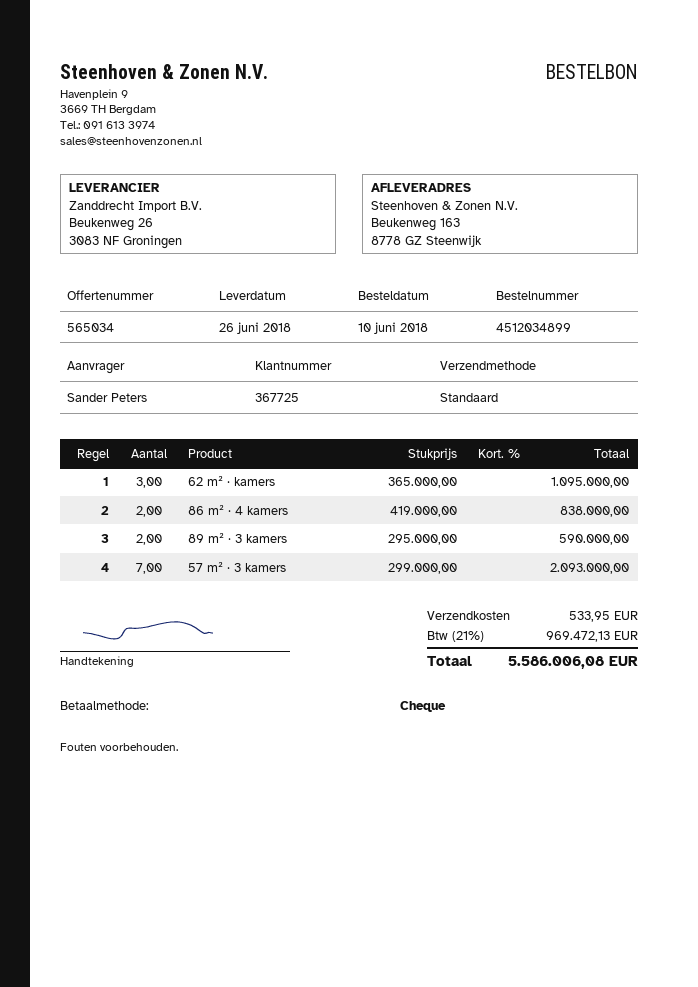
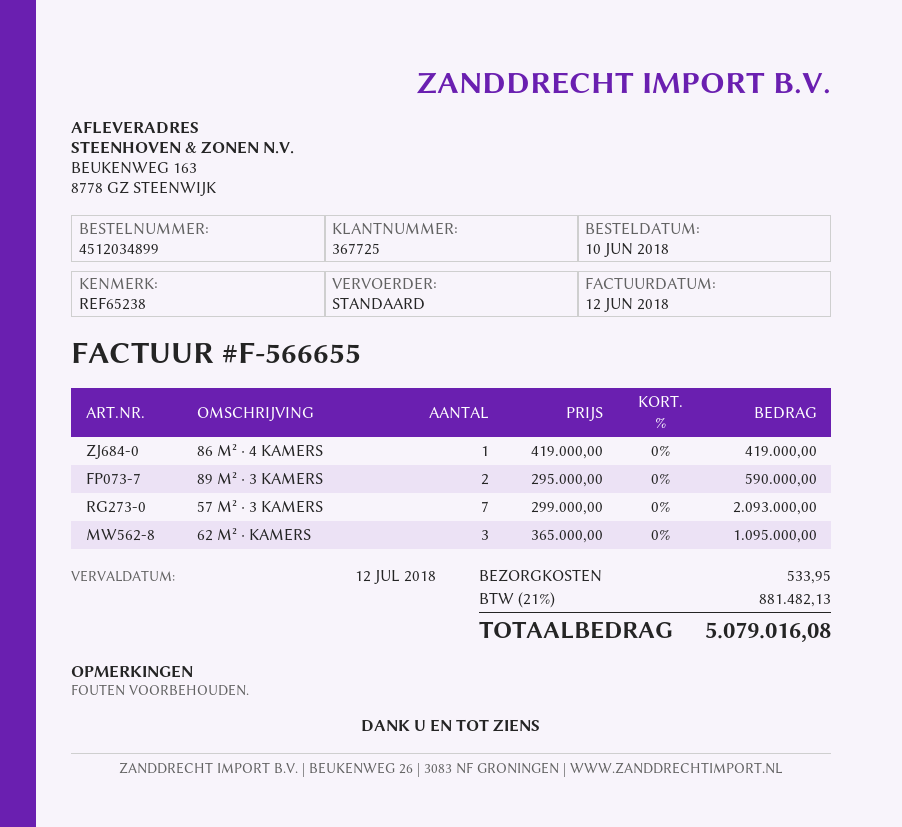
86 m² · 4 kamers: 2 x 419000.00 = 838000.00 -> 1 x 419000.00 = 419000.00
tax: 21% = 969472.13 -> 21% = 881482.13
total: 5586006.08 -> 5079016.08

